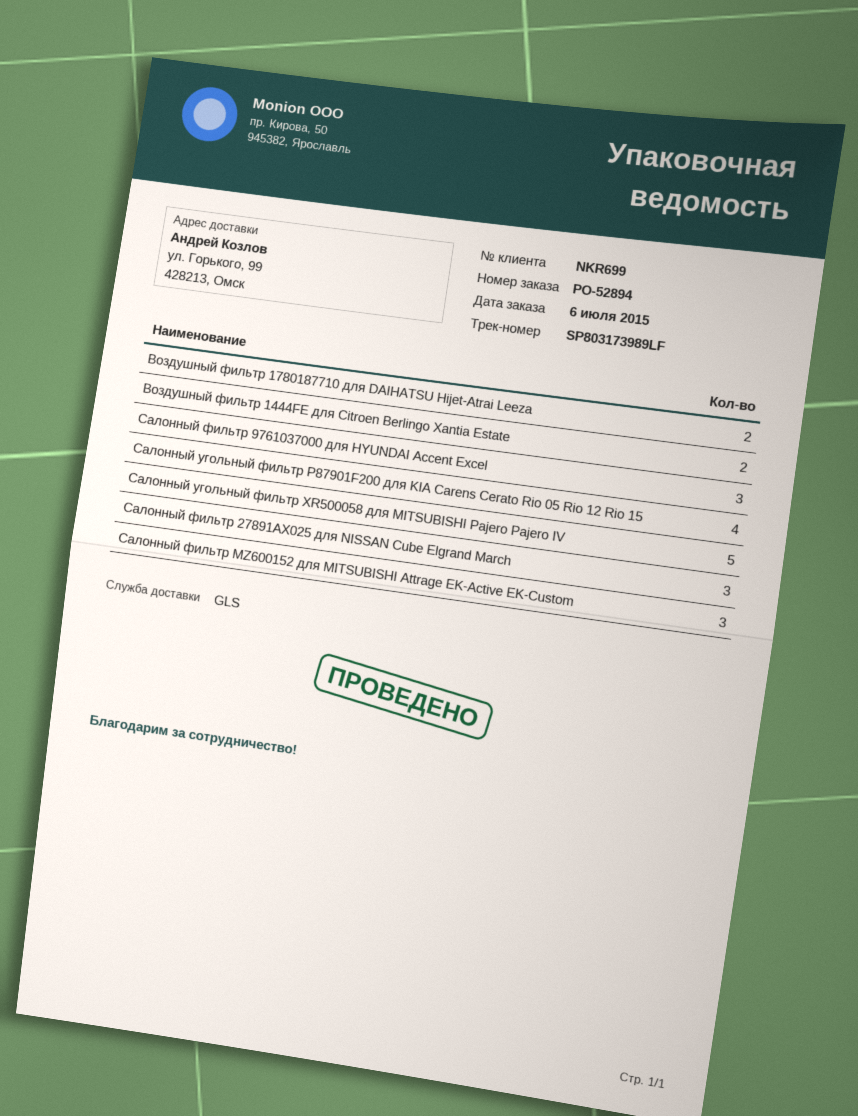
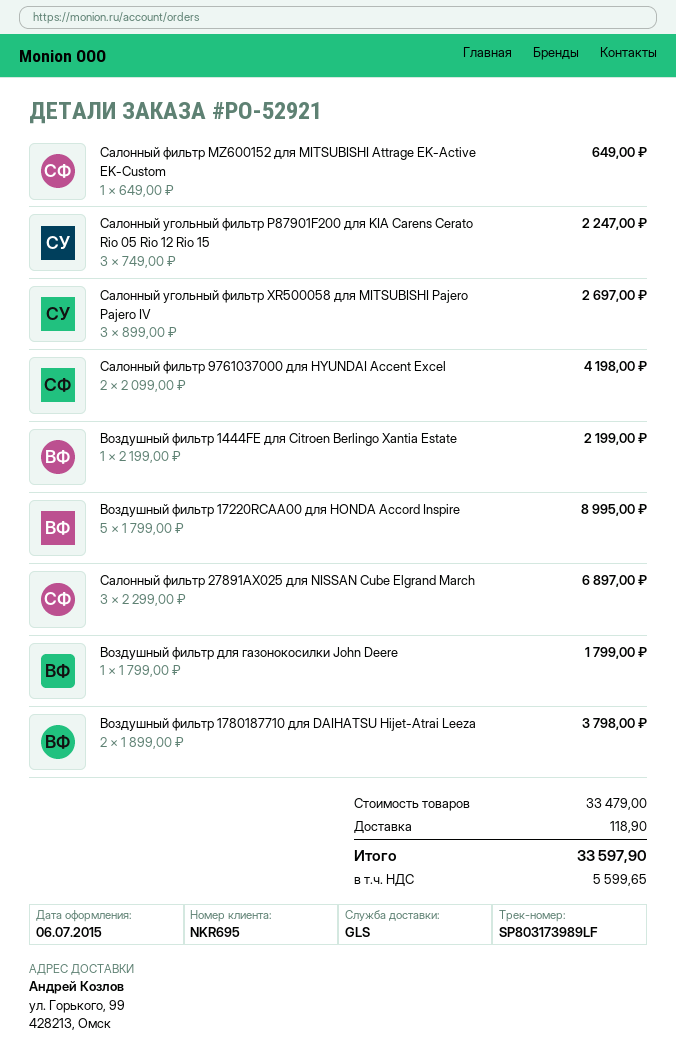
order number: PO-52894 -> PO-52921
customer number: NKR699 -> NKR695
Воздушный фильтр 1444FE для Citroen Berlingo Xantia Estate: 2 -> 1
Салонный фильтр 9761037000 для HYUNDAI Accent Excel: 3 -> 2
Салонный угольный фильтр P87901F200 для KIA Carens Cerato Rio 05 Rio 12 Rio 15: 4 -> 3
Салонный угольный фильтр XR500058 для MITSUBISHI Pajero Pajero IV: 5 -> 3
Салонный фильтр MZ600152 для MITSUBISHI Attrage EK-Active EK-Custom: 3 -> 1
Воздушный фильтр 17220RCAA00 для HONDA Accord Inspire: none -> 5
Воздушный фильтр для газонокосилки John Deere: none -> 1

